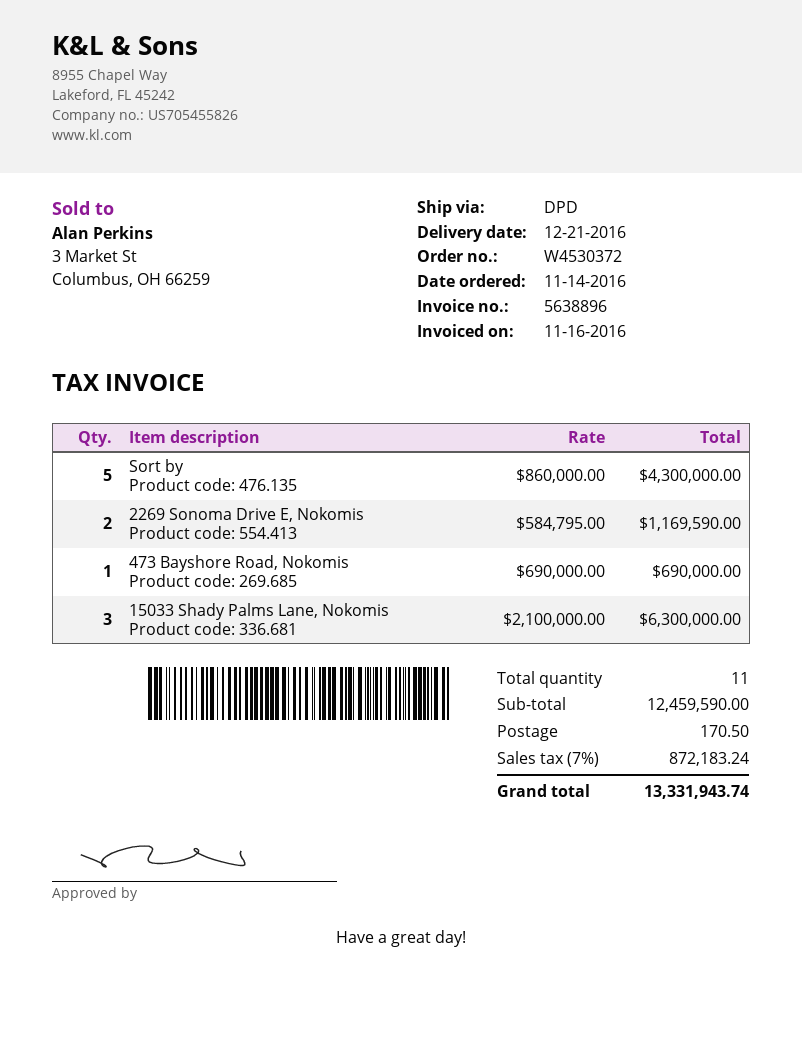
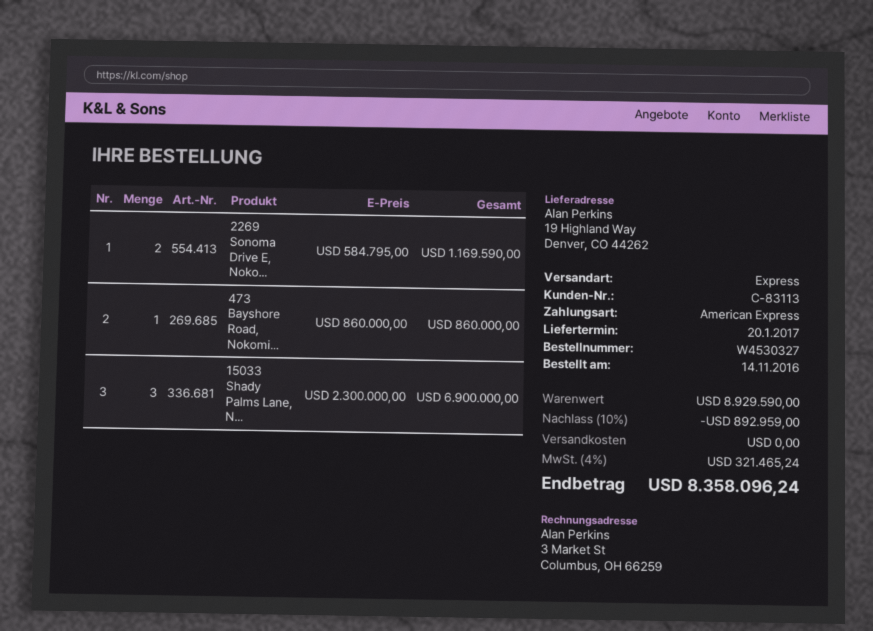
order number: W4530372 -> W4530327
delivery date: 2016-12-21 -> 2017-01-20
shipping method: DPD -> express
Sort by: 5 x 860000.00 = 4300000.00 -> none
473 Bayshore Road, Nokomis: 1 x 690000.00 = 690000.00 -> 1 x 860000.00 = 860000.00
15033 Shady Palms Lane, Nokomis: 3 x 2100000.00 = 6300000.00 -> 3 x 2300000.00 = 6900000.00
subtotal: 12459590.00 -> 8929590.00
discount: none -> 10% = 892959.00
shipping: 170.50 -> 0.00
tax: 7% = 872183.24 -> 4% = 321465.24
total: 13331943.74 -> 8358096.24

